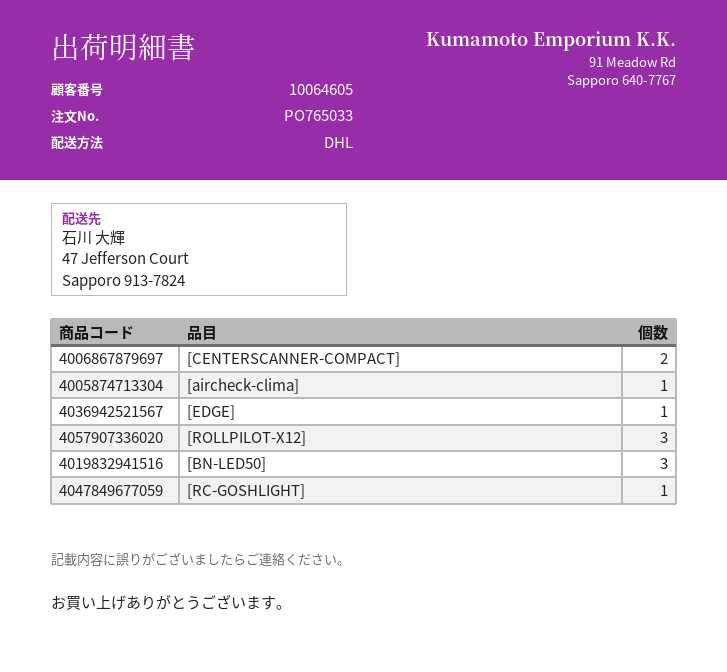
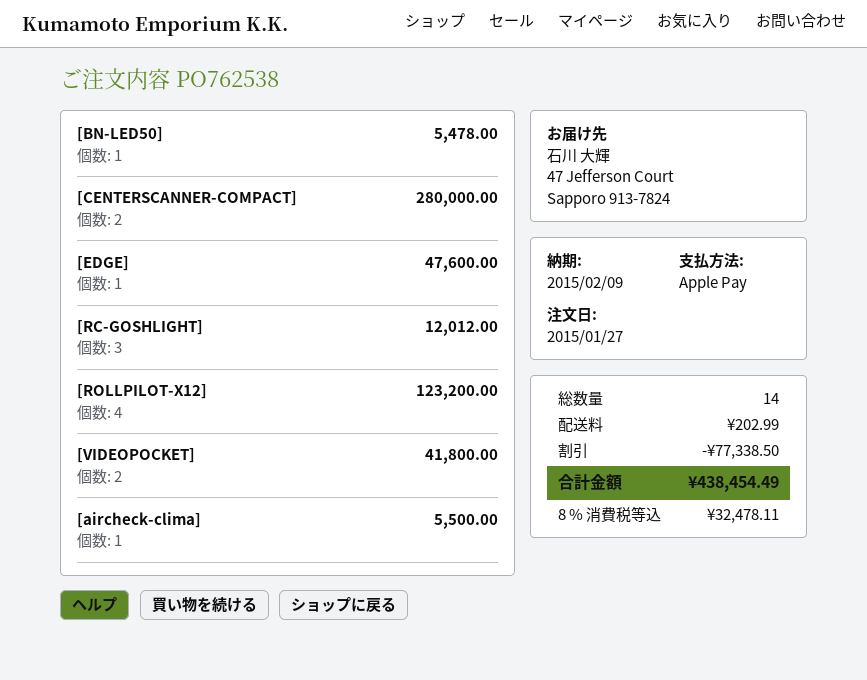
order number: PO765033 -> PO762538
[ROLLPILOT-X12]: 3 -> 4
[BN-LED50]: 3 -> 1
[RC-GOSHLIGHT]: 1 -> 3
[VIDEOPOCKET]: none -> 2

